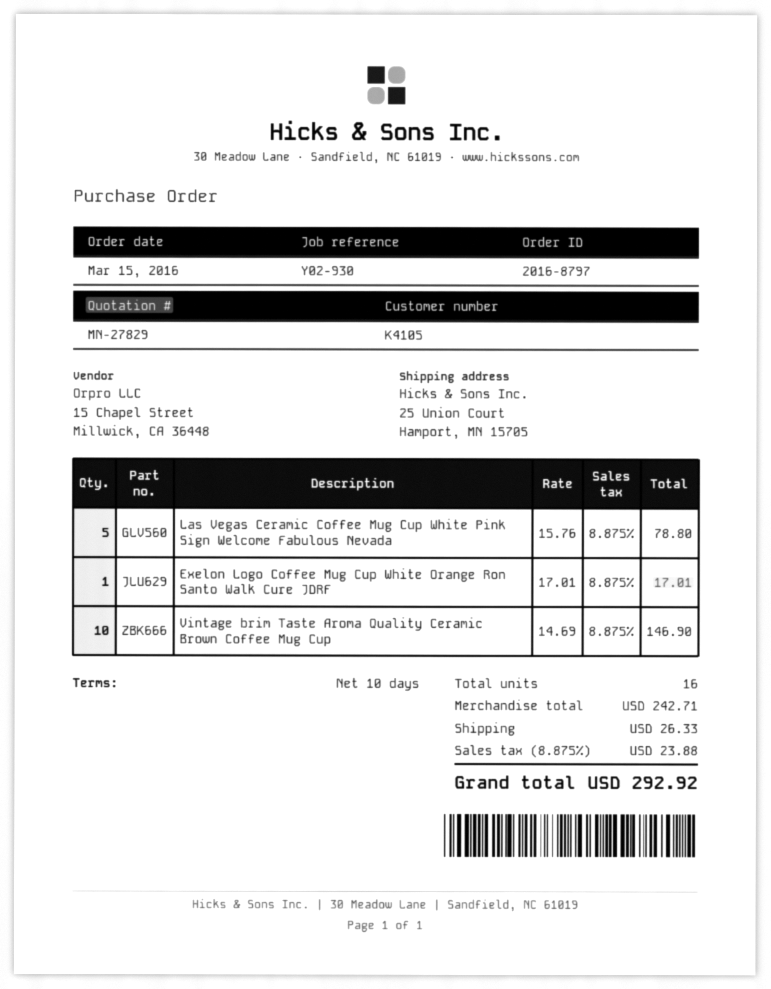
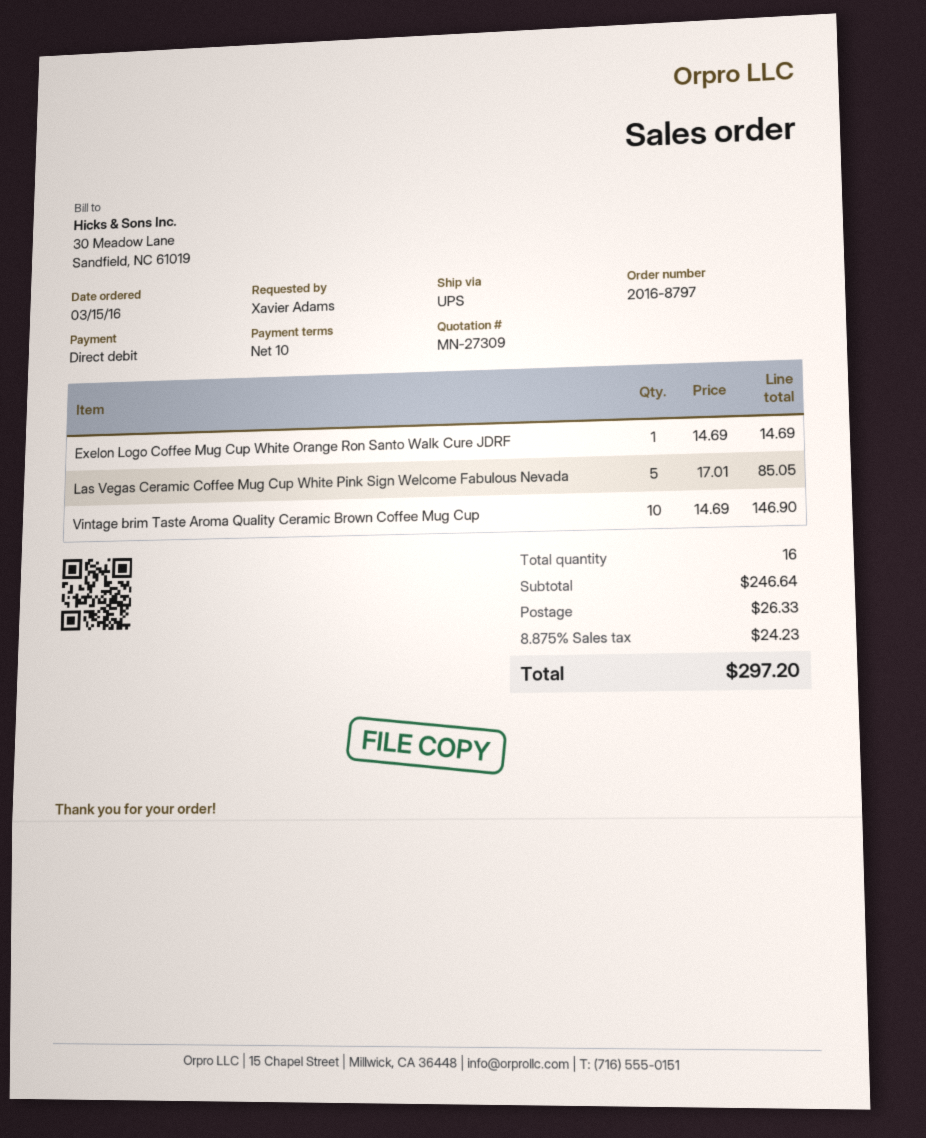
quote number: MN-27829 -> MN-27309
Las Vegas Ceramic Coffee Mug Cup White Pink Sign Welcome Fabulous Nevada: 5 x 15.76 = 78.80 -> 5 x 17.01 = 85.05
Exelon Logo Coffee Mug Cup White Orange Ron Santo Walk Cure JDRF: 1 x 17.01 = 17.01 -> 1 x 14.69 = 14.69
subtotal: 242.71 -> 246.64
tax: 8.875% = 23.88 -> 8.875% = 24.23
total: 292.92 -> 297.20

